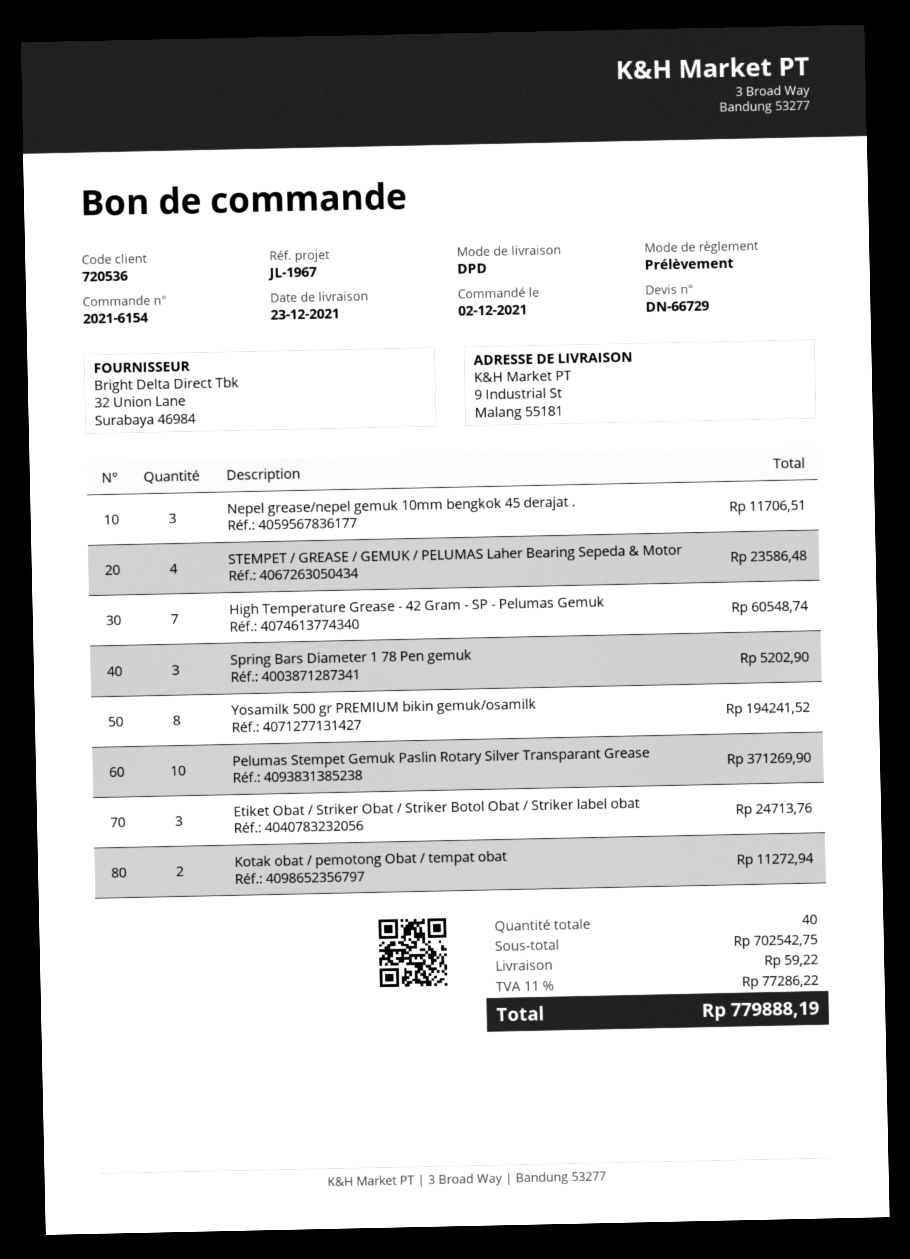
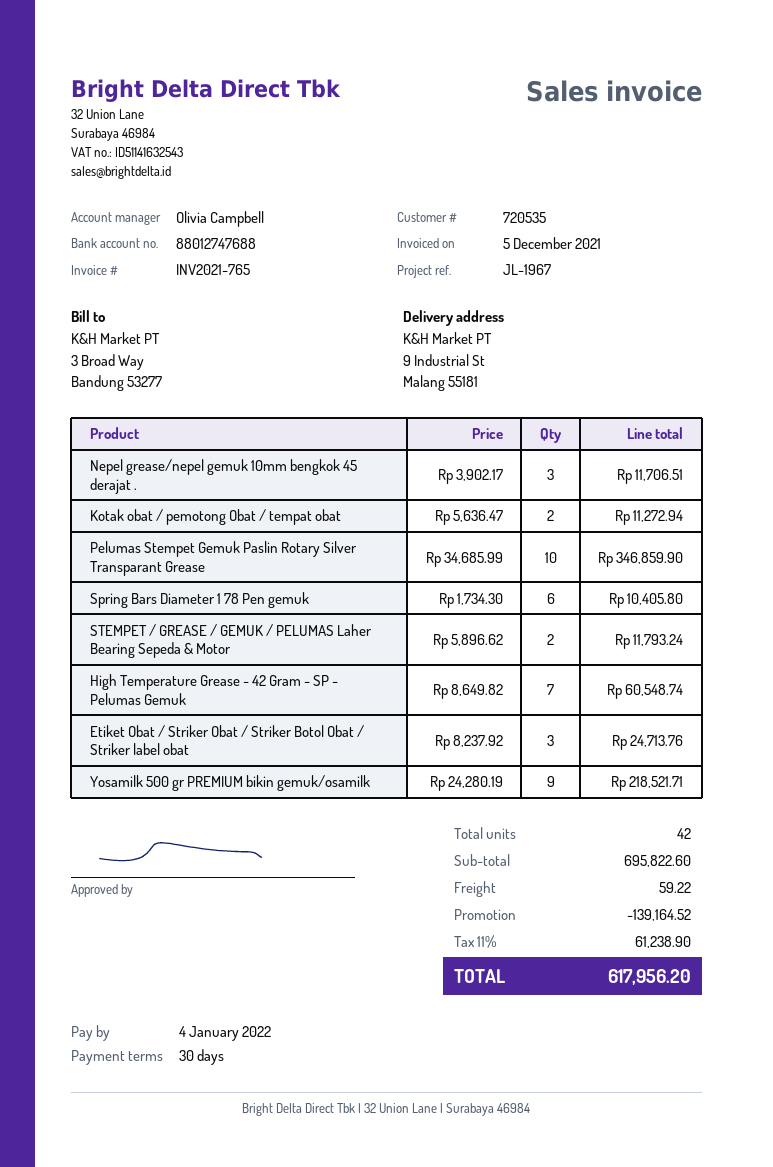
customer number: 720536 -> 720535
STEMPET / GREASE / GEMUK / PELUMAS Laher Bearing Sepeda & Motor: 4 for 23586.48 -> 2 for 11793.24
Spring Bars Diameter 1 78 Pen gemuk: 3 for 5202.90 -> 6 for 10405.80
Yosamilk 500 gr PREMIUM bikin gemuk/osamilk: 8 for 194241.52 -> 9 for 218521.71
Pelumas Stempet Gemuk Paslin Rotary Silver Transparant Grease: 10 for 371269.90 -> 10 for 346859.90
total quantity: 40 -> 42
subtotal: 702542.75 -> 695822.60
discount: none -> 139164.52
tax: 11% = 77286.22 -> 11% = 61238.90
total: 779888.19 -> 617956.20

